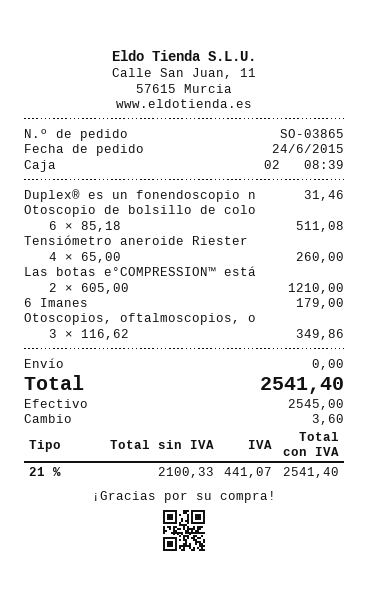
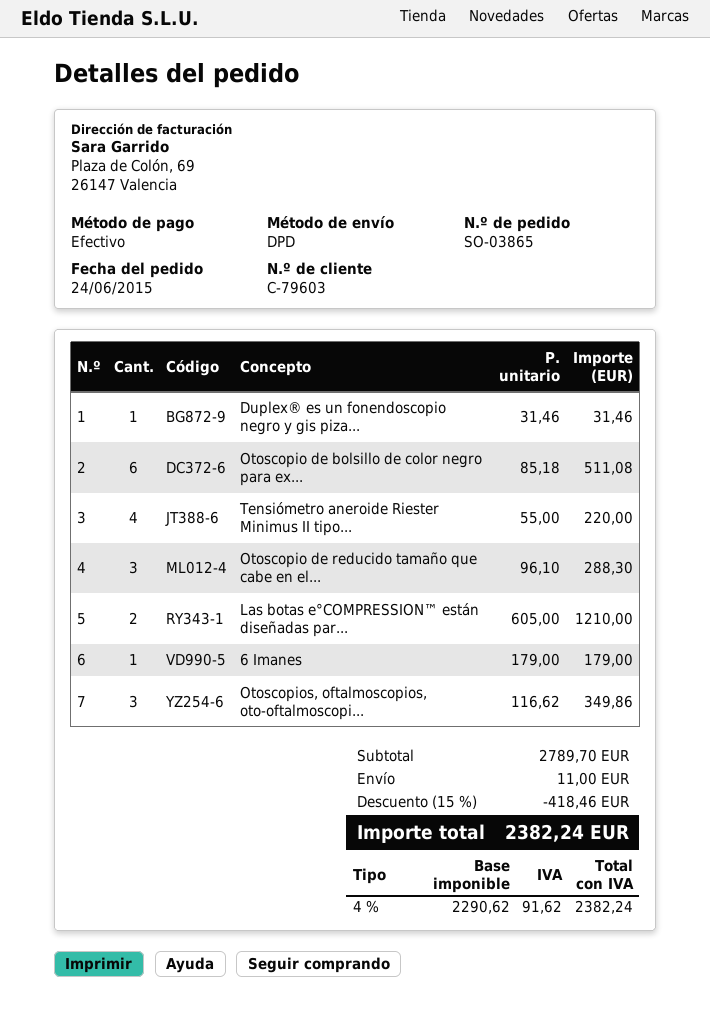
Tensiómetro aneroide Riester: 4 x 65.00 = 260.00 -> 4 x 55.00 = 220.00
Otoscopio de reducido tamaño que cabe en el...: none -> 3 x 96.10 = 288.30
discount: none -> 15% = 418.46
shipping: 0.00 -> 11.00
net: 2100.33 -> 2290.62
tax: 21% = 441.07 -> 4% = 91.62
total: 2541.40 -> 2382.24

